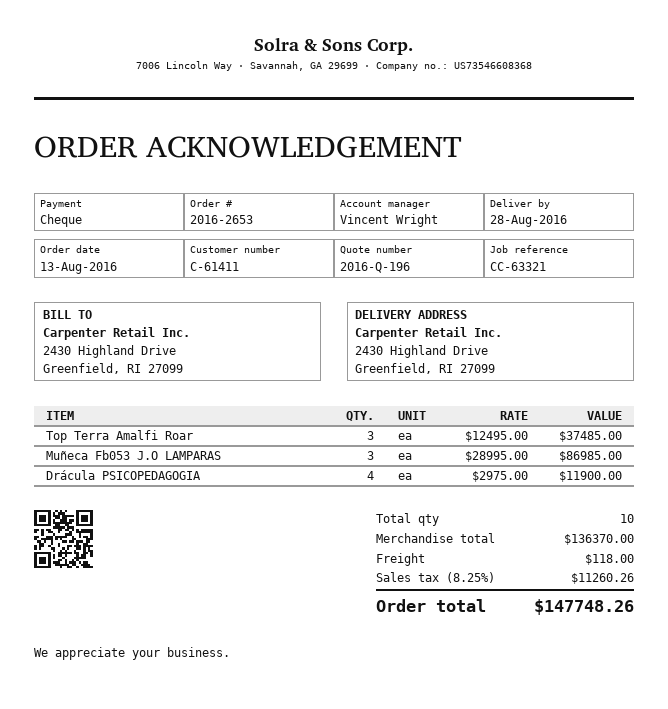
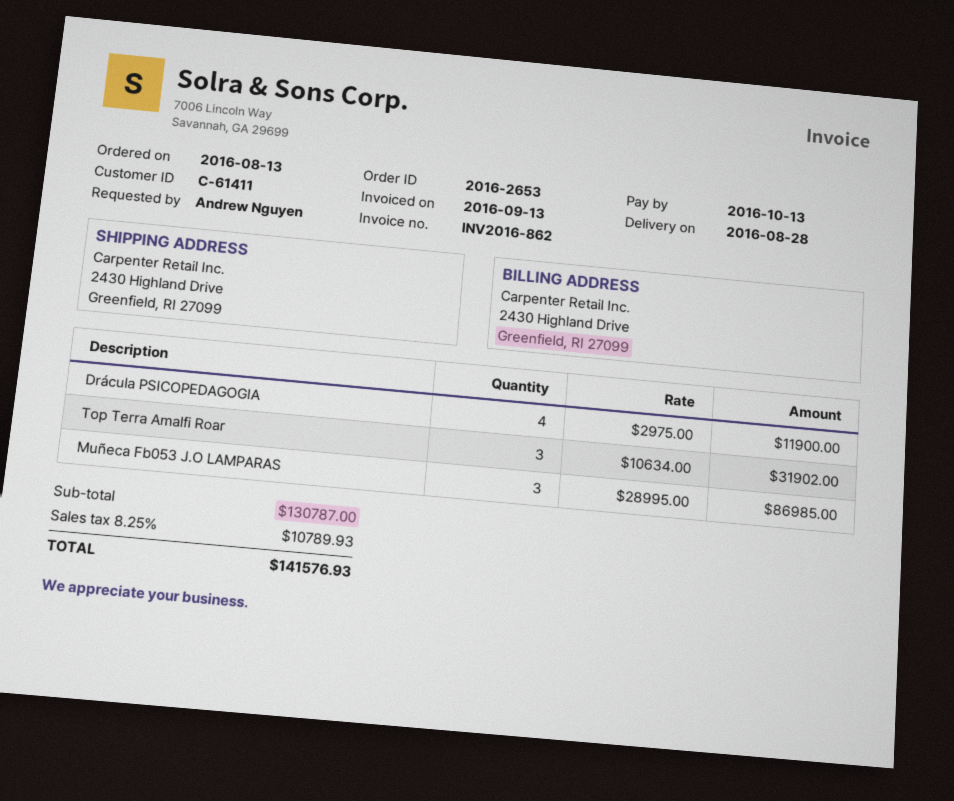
Top Terra Amalfi Roar: 3 x 12495.00 = 37485.00 -> 3 x 10634.00 = 31902.00
subtotal: 136370.00 -> 130787.00
shipping: 118.00 -> none
tax: 8.25% = 11260.26 -> 8.25% = 10789.93
total: 147748.26 -> 141576.93

